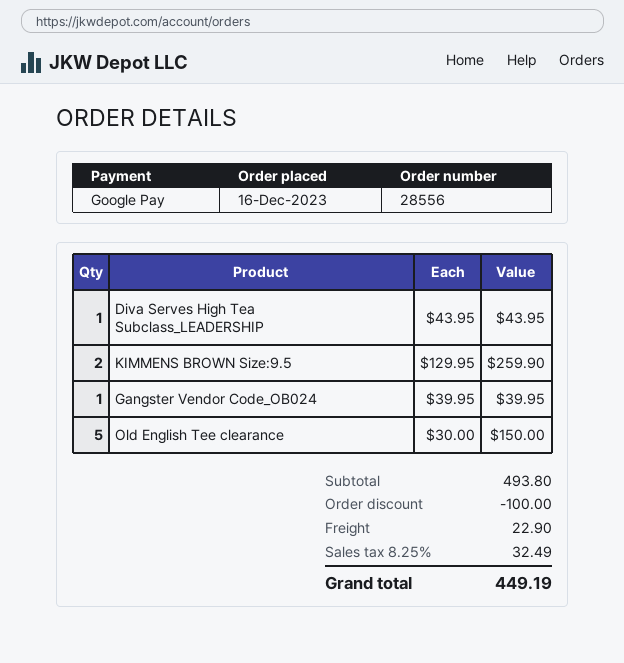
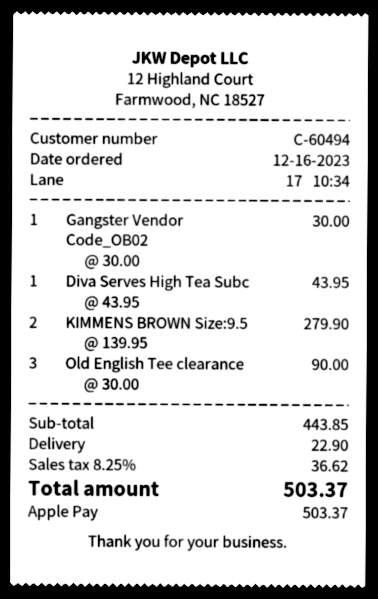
payment method: Google Pay -> Apple Pay
KIMMENS BROWN Size:9.5: 2 x 129.95 = 259.90 -> 2 x 139.95 = 279.90
Gangster Vendor Code_OB024: 1 x 39.95 = 39.95 -> 1 x 30.00 = 30.00
Old English Tee clearance: 5 x 30.00 = 150.00 -> 3 x 30.00 = 90.00
subtotal: 493.80 -> 443.85
discount: 100.00 -> none
tax: 8.25% = 32.49 -> 8.25% = 36.62
total: 449.19 -> 503.37

